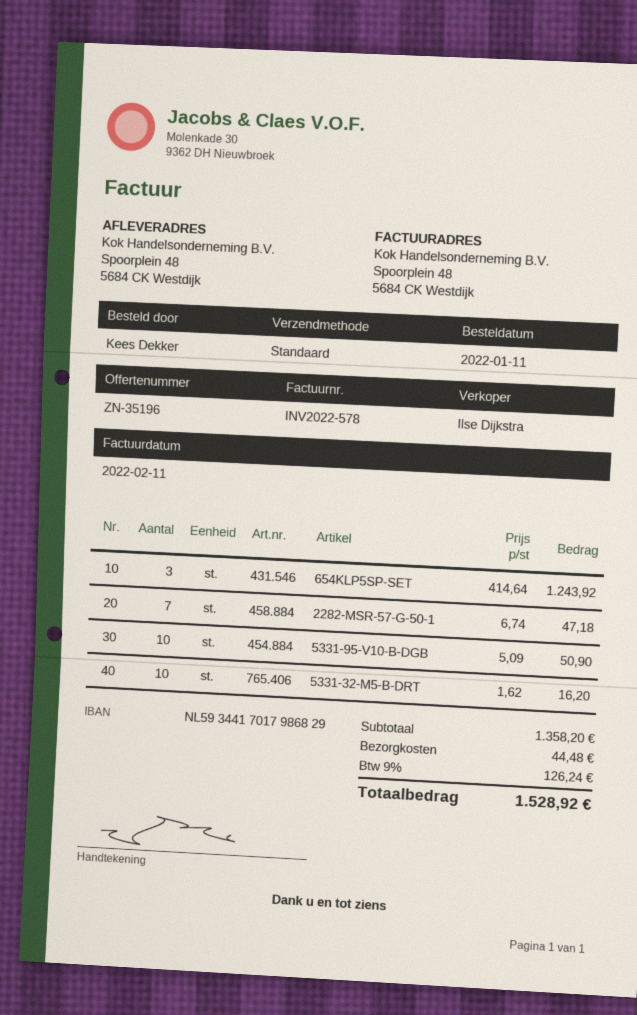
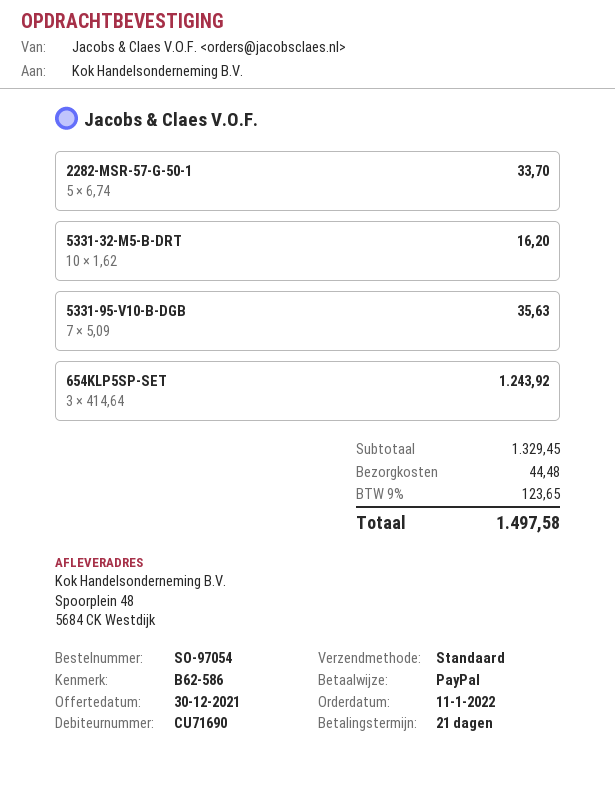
2282-MSR-57-G-50-1: 7 x 6.74 = 47.18 -> 5 x 6.74 = 33.70
5331-95-V10-B-DGB: 10 x 5.09 = 50.90 -> 7 x 5.09 = 35.63
subtotal: 1358.20 -> 1329.45
tax: 9% = 126.24 -> 9% = 123.65
total: 1528.92 -> 1497.58

